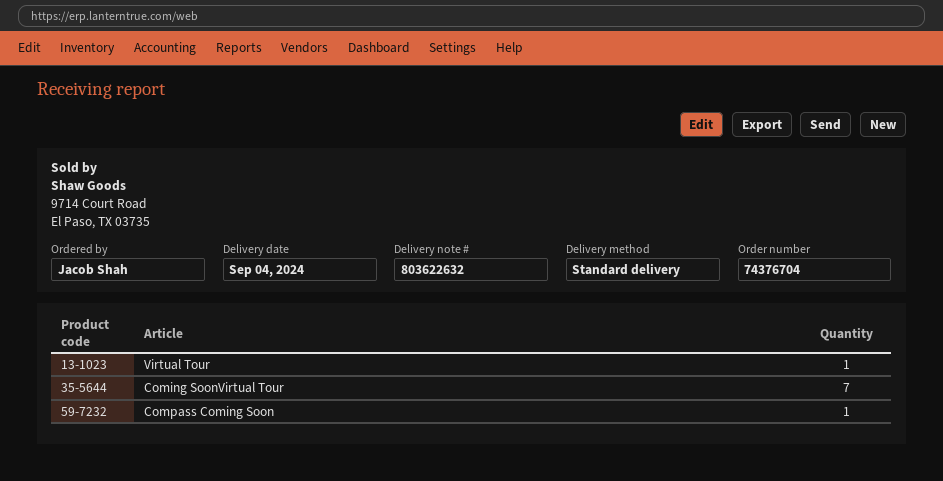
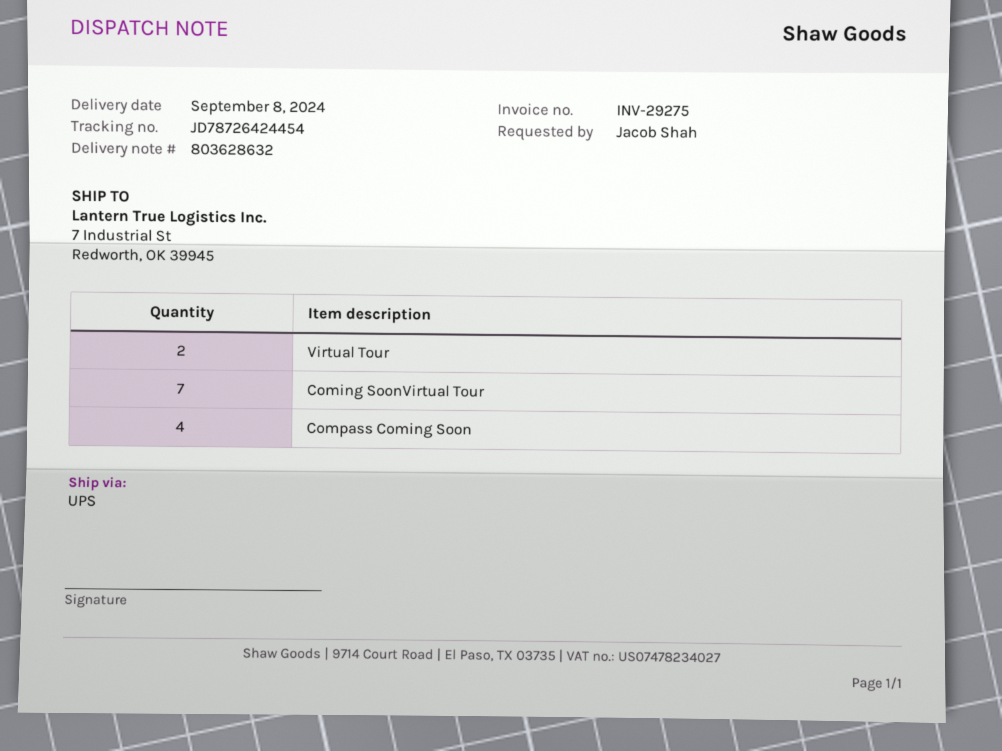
delivery note number: 803622632 -> 803628632
delivery date: 2024-09-04 -> 2024-09-08
shipping method: standard -> UPS
Virtual Tour: 1 -> 2
Compass Coming Soon: 1 -> 4

